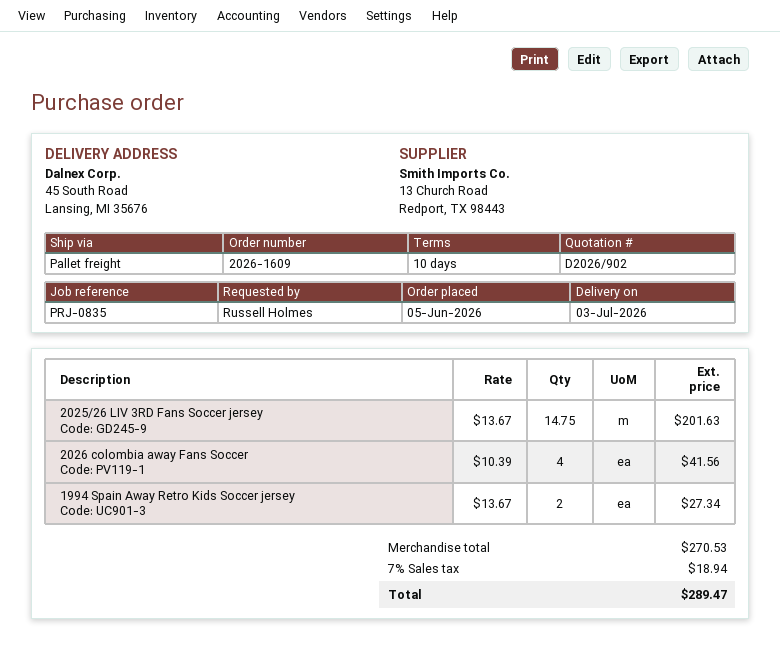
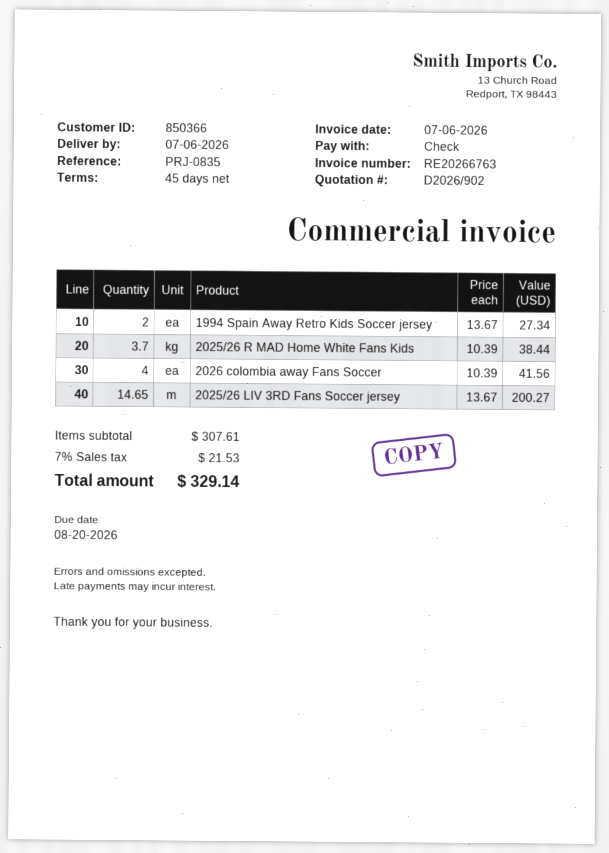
delivery date: 2026-07-03 -> 2026-07-06
payment terms: 10 days -> 45 days
2025/26 LIV 3RD Fans Soccer jersey: 14.75 x 13.67 = 201.63 -> 14.65 x 13.67 = 200.27
2025/26 R MAD Home White Fans Kids: none -> 3.7 x 10.39 = 38.44
subtotal: 270.53 -> 307.61
tax: 7% = 18.94 -> 7% = 21.53
total: 289.47 -> 329.14

